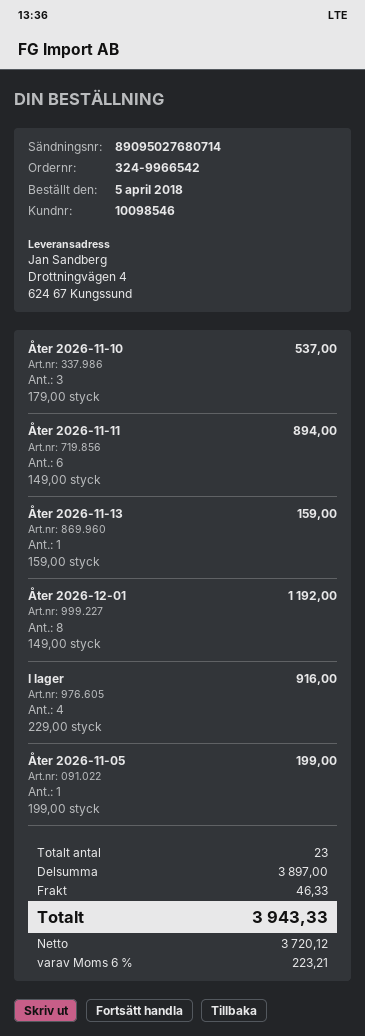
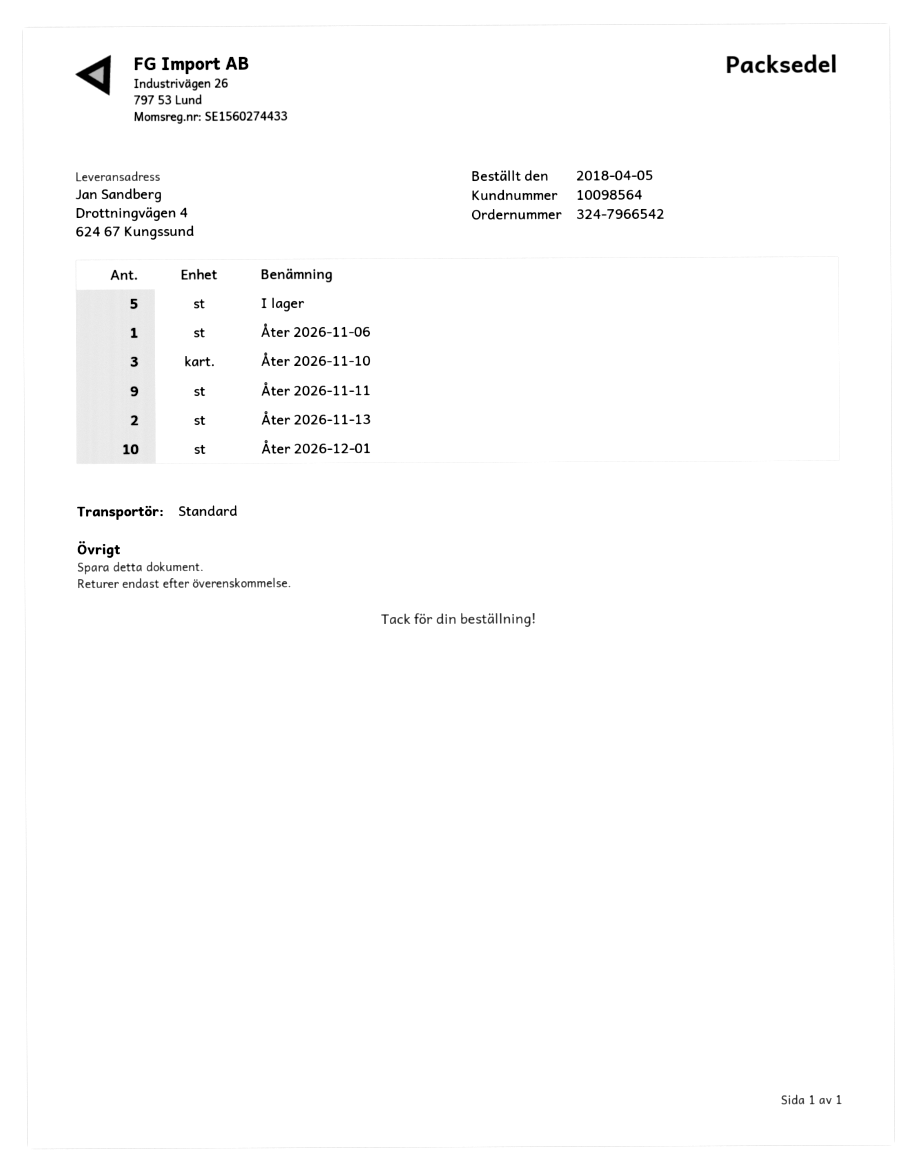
order number: 324-9966542 -> 324-7966542
customer number: 10098546 -> 10098564
Åter 2026-11-11: 6 -> 9
Åter 2026-11-13: 1 -> 2
Åter 2026-12-01: 8 -> 10
I lager: 4 -> 5
Åter 2026-11-05: 1 -> none
Åter 2026-11-06: none -> 1

